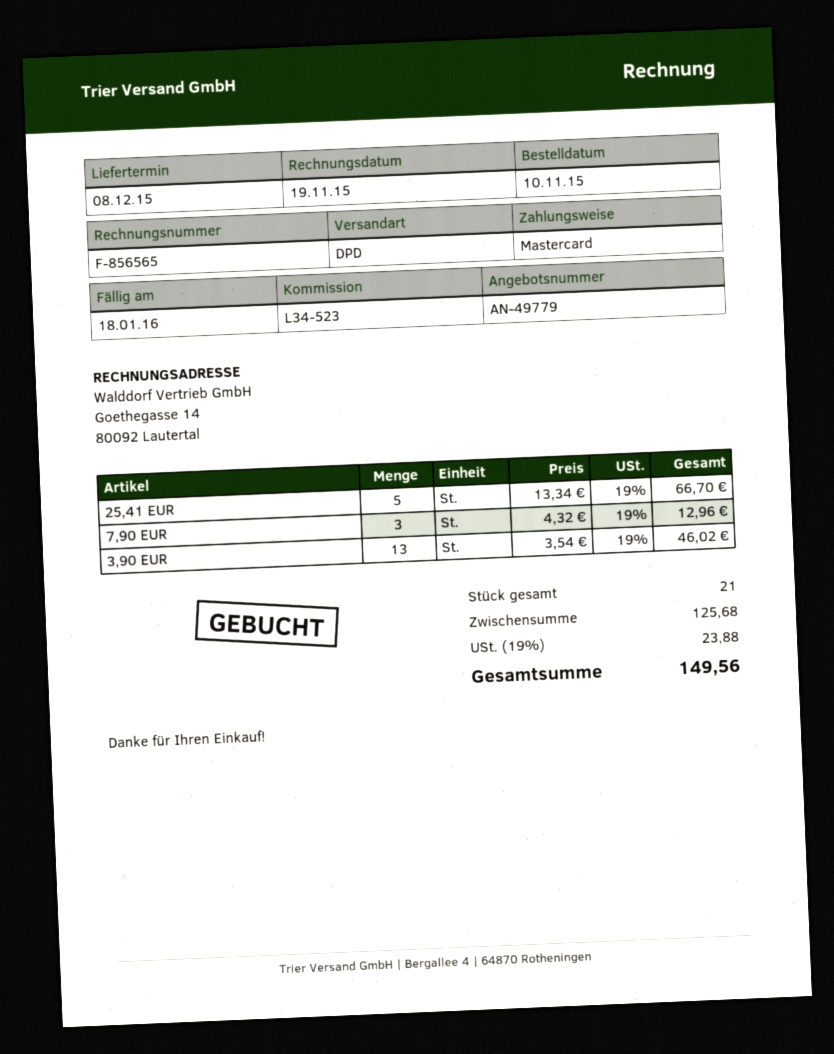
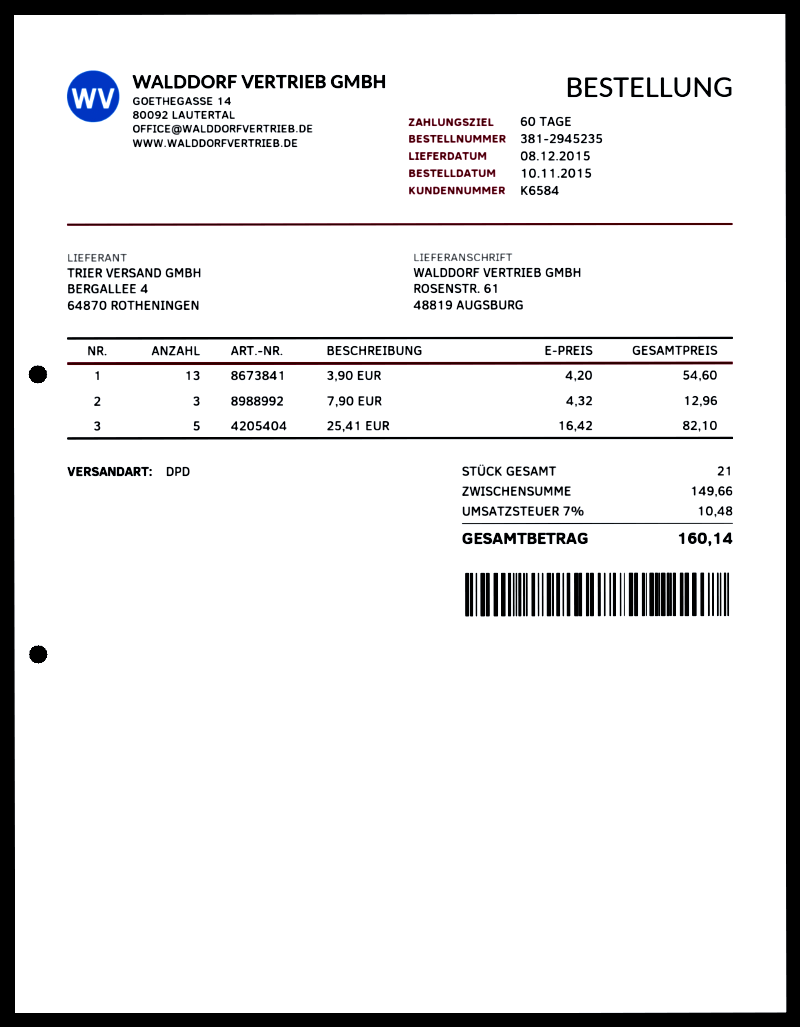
25,41 EUR: 5 x 13.34 = 66.70 -> 5 x 16.42 = 82.10
3,90 EUR: 13 x 3.54 = 46.02 -> 13 x 4.20 = 54.60
subtotal: 125.68 -> 149.66
tax: 19% = 23.88 -> 7% = 10.48
total: 149.56 -> 160.14

